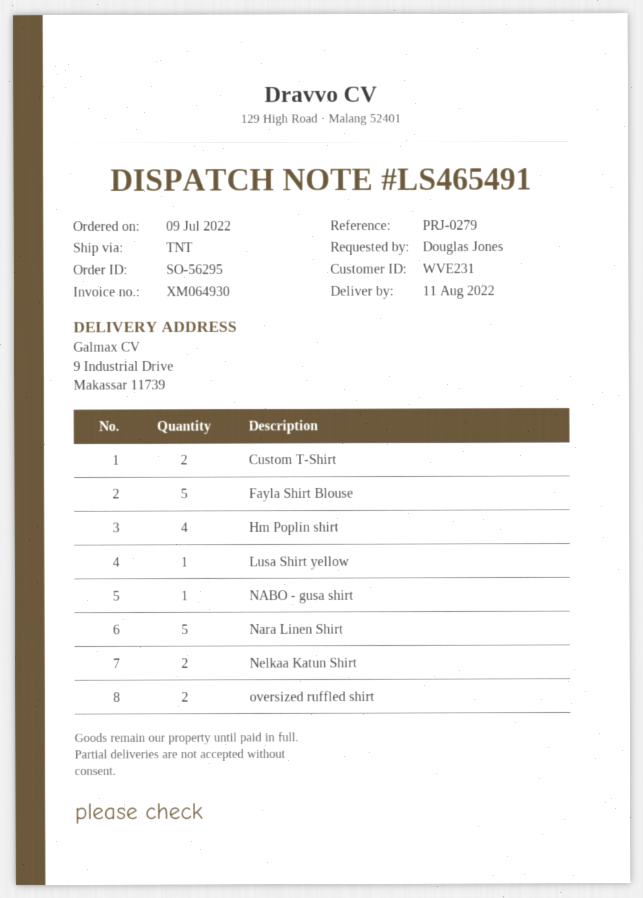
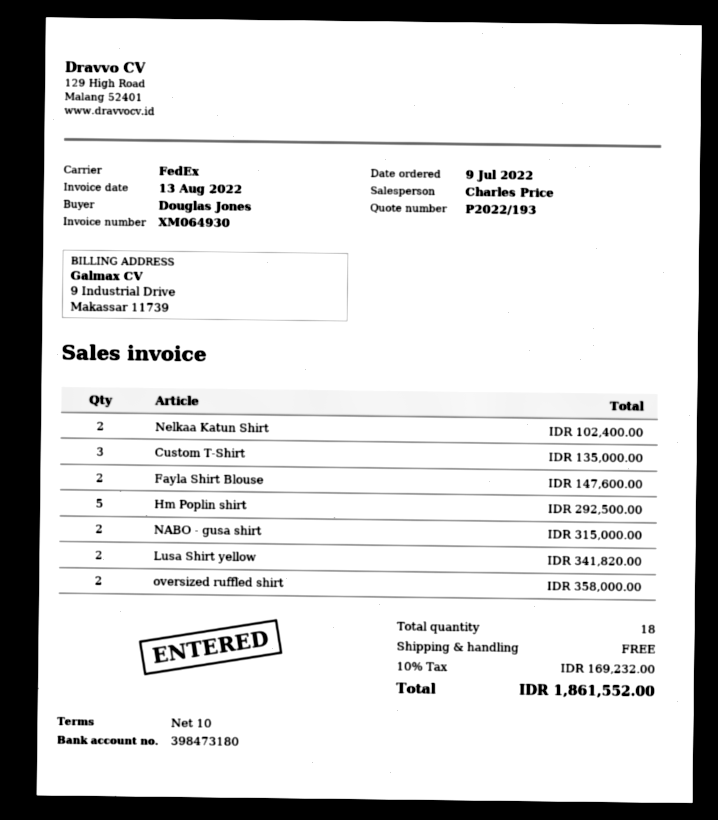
shipping method: TNT -> FedEx
Custom T-Shirt: 2 -> 3
Fayla Shirt Blouse: 5 -> 2
Hm Poplin shirt: 4 -> 5
Lusa Shirt yellow: 1 -> 2
NABO - gusa shirt: 1 -> 2
Nara Linen Shirt: 5 -> none

